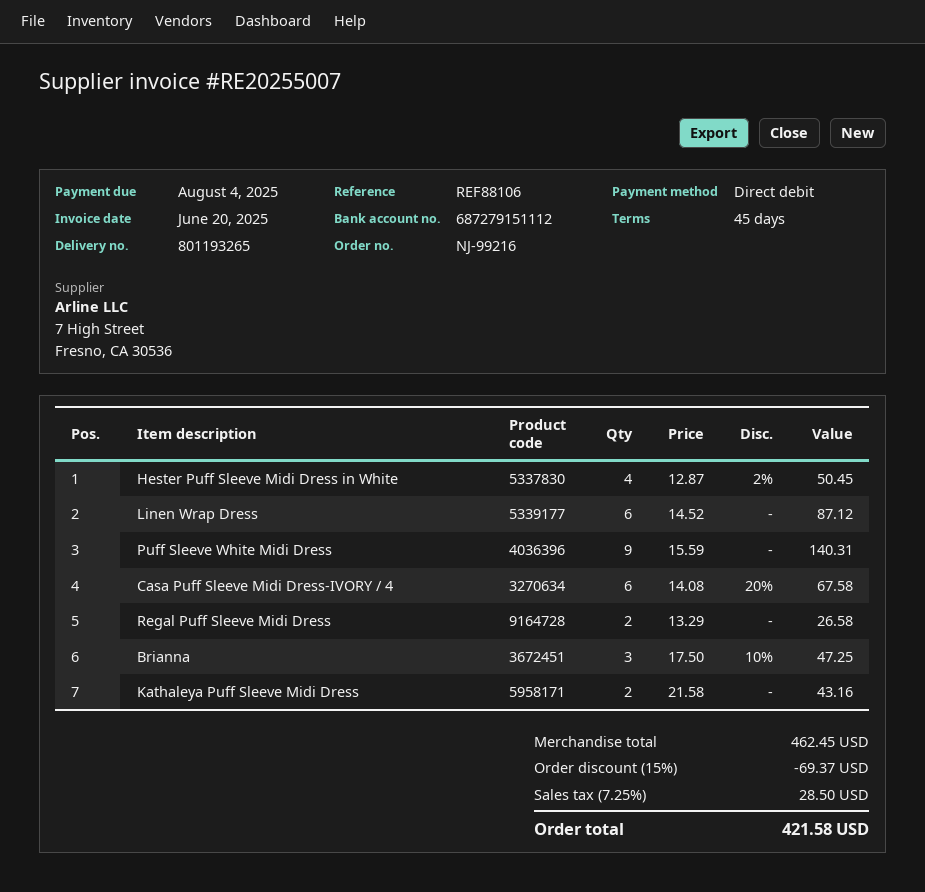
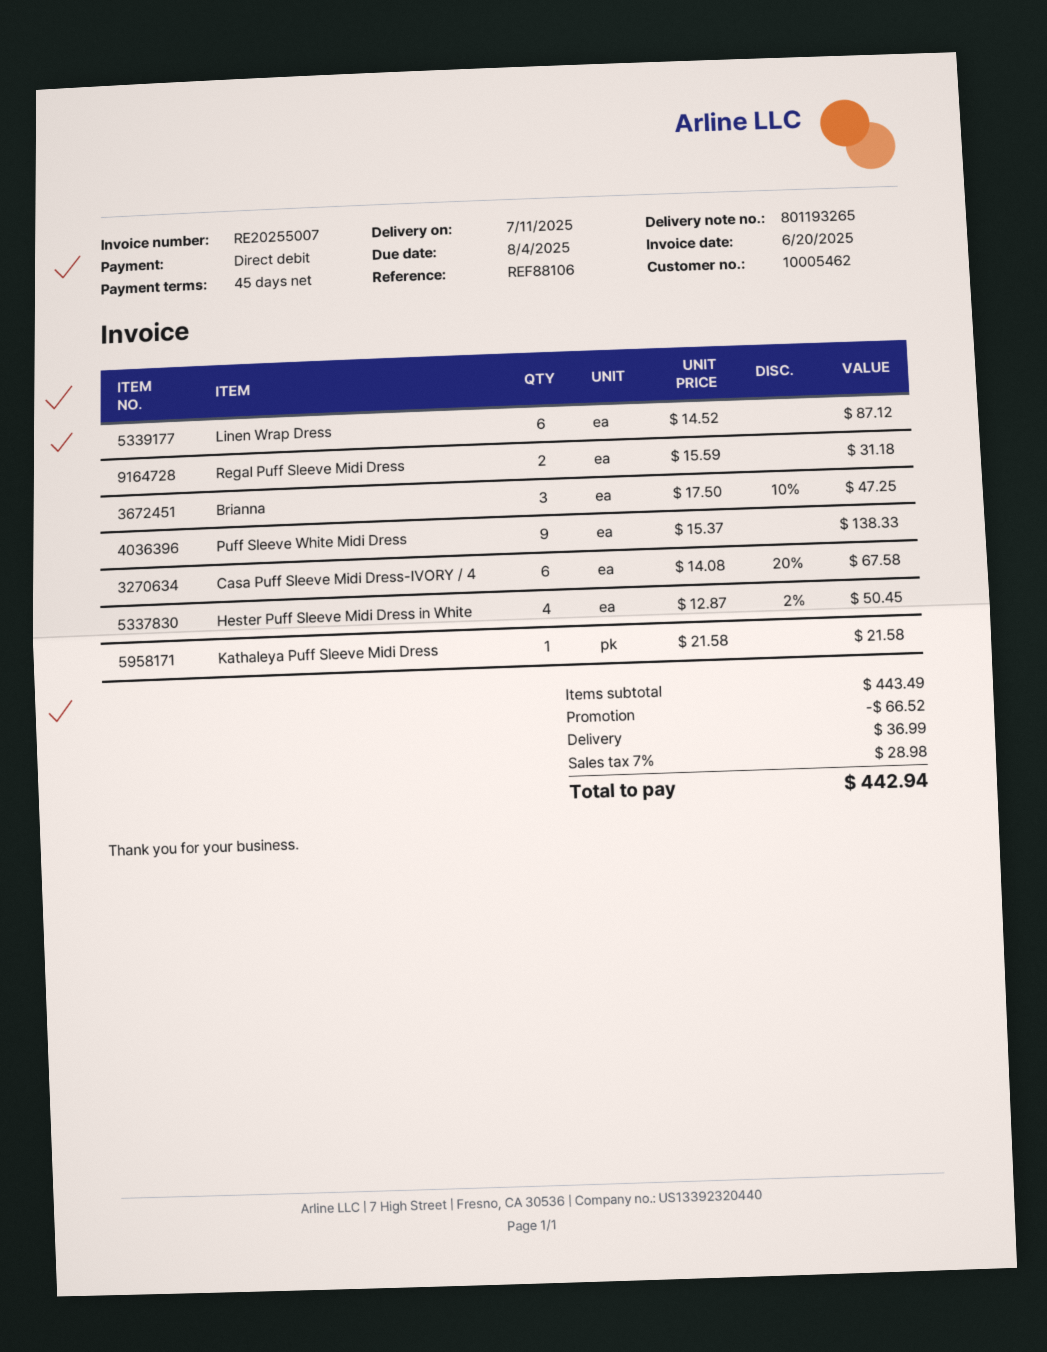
Puff Sleeve White Midi Dress: 9 x 15.59 = 140.31 -> 9 x 15.37 = 138.33
Regal Puff Sleeve Midi Dress: 2 x 13.29 = 26.58 -> 2 x 15.59 = 31.18
Kathaleya Puff Sleeve Midi Dress: 2 x 21.58 = 43.16 -> 1 x 21.58 = 21.58
subtotal: 462.45 -> 443.49
discount: 69.37 -> 66.52
shipping: none -> 36.99
tax: 7.25% = 28.50 -> 7% = 28.98
total: 421.58 -> 442.94

